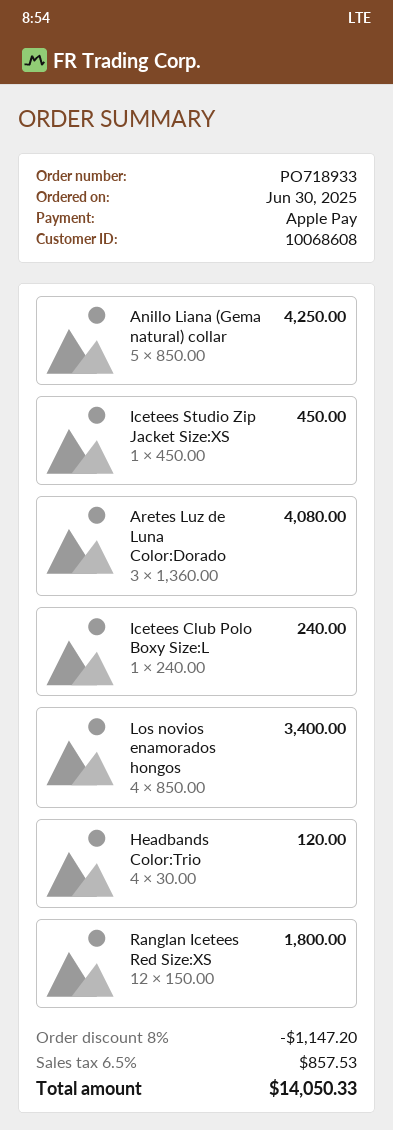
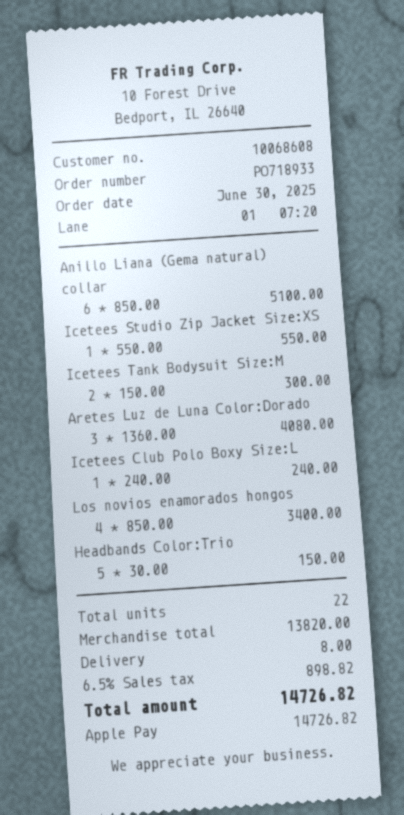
Anillo Liana (Gema natural) collar: 5 x 850.00 = 4250.00 -> 6 x 850.00 = 5100.00
Icetees Studio Zip Jacket Size:XS: 1 x 450.00 = 450.00 -> 1 x 550.00 = 550.00
Headbands Color:Trio: 4 x 30.00 = 120.00 -> 5 x 30.00 = 150.00
Ranglan Icetees Red Size:XS: 12 x 150.00 = 1800.00 -> none
Icetees Tank Bodysuit Size:M: none -> 2 x 150.00 = 300.00
discount: 8% = 1147.20 -> none
shipping: none -> 8.00
tax: 6.5% = 857.53 -> 6.5% = 898.82
total: 14050.33 -> 14726.82

